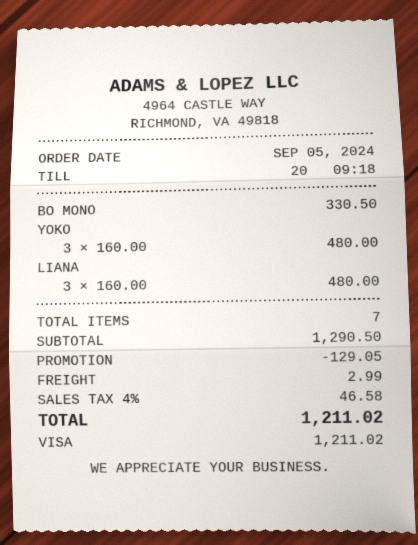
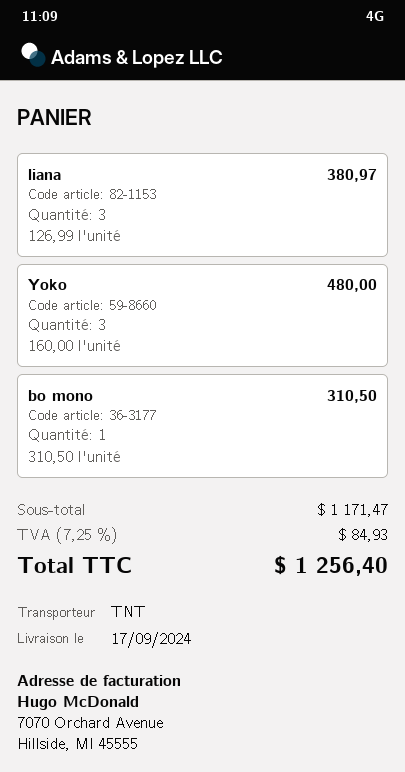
BO MONO: 1 x 330.50 = 330.50 -> 1 x 310.50 = 310.50
LIANA: 3 x 160.00 = 480.00 -> 3 x 126.99 = 380.97
subtotal: 1290.50 -> 1171.47
discount: 129.05 -> none
shipping: 2.99 -> none
tax: 4% = 46.58 -> 7.25% = 84.93
total: 1211.02 -> 1256.40

